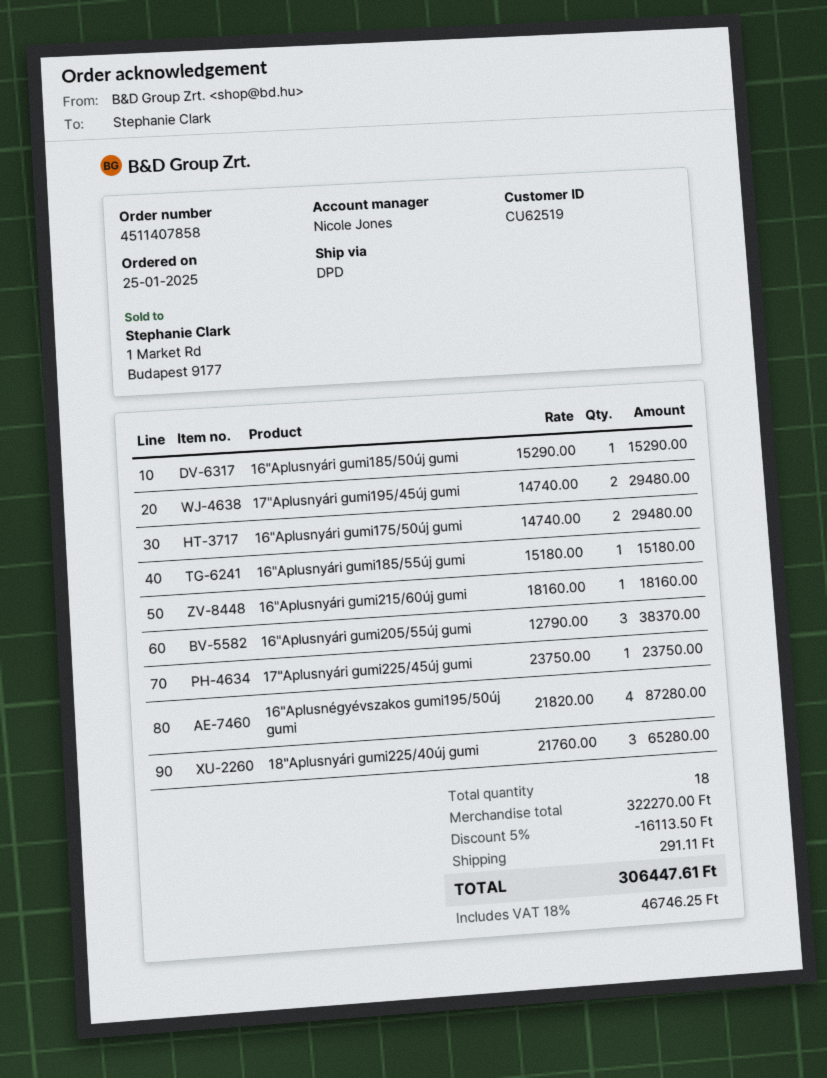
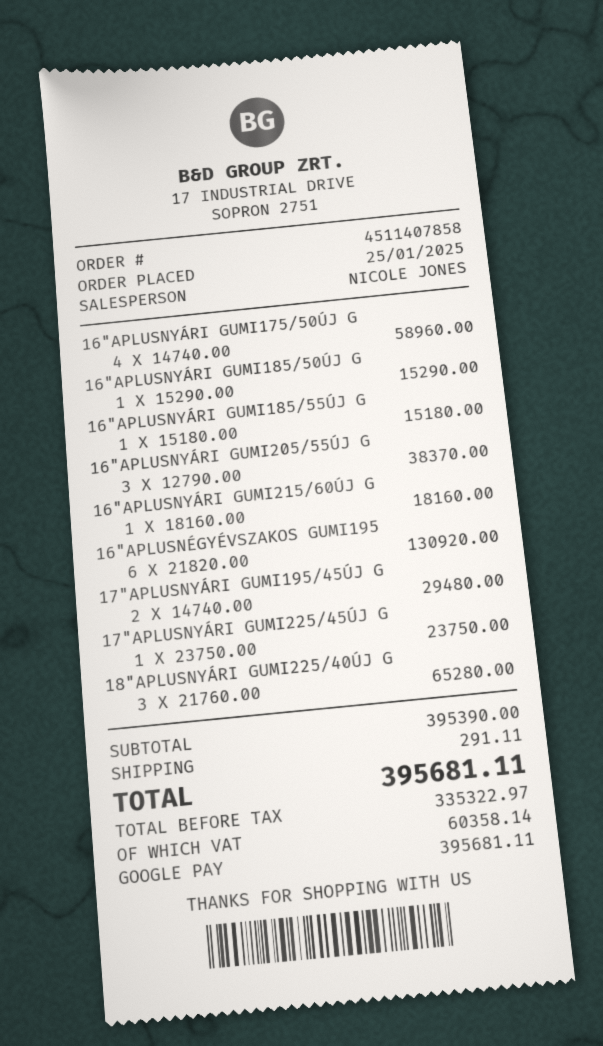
16"Aplusnyári gumi175/50új gumi: 2 x 14740.00 = 29480.00 -> 4 x 14740.00 = 58960.00
16"Aplusnégyévszakos gumi195/50új gumi: 4 x 21820.00 = 87280.00 -> 6 x 21820.00 = 130920.00
subtotal: 322270.00 -> 395390.00
discount: 5% = 16113.50 -> none
tax: 46746.25 -> 60358.14
total: 306447.61 -> 395681.11

